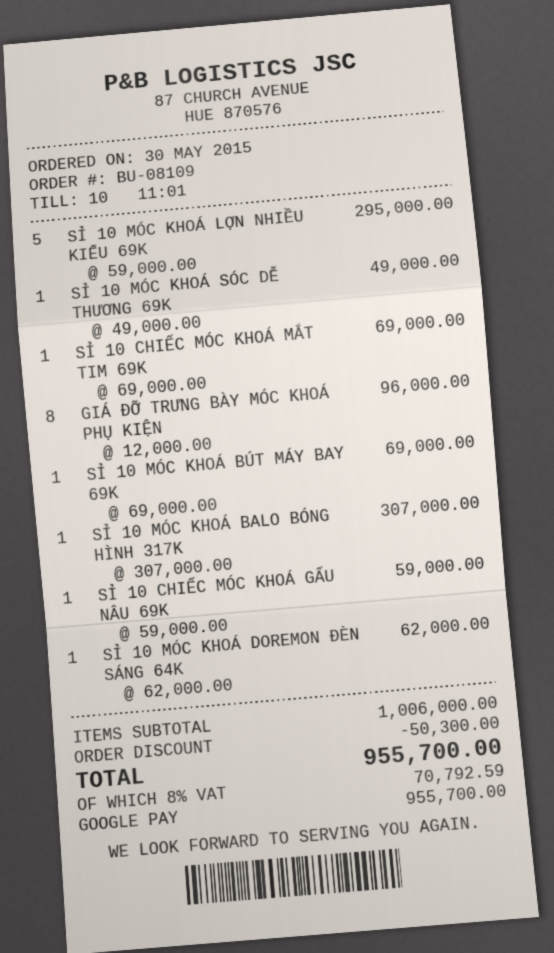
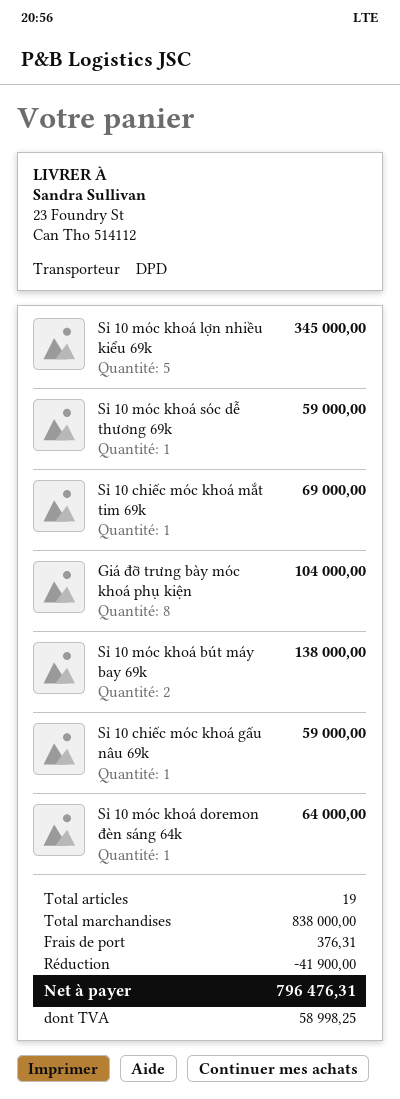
SỈ 10 MÓC KHOÁ LỢN NHIỀU KIỂU 69K: 5 for 295000.00 -> 5 for 345000.00
SỈ 10 MÓC KHOÁ SÓC DỄ THƯƠNG 69K: 1 for 49000.00 -> 1 for 59000.00
GIÁ ĐỠ TRƯNG BÀY MÓC KHOÁ PHỤ KIỆN: 8 for 96000.00 -> 8 for 104000.00
SỈ 10 MÓC KHOÁ BÚT MÁY BAY 69K: 1 for 69000.00 -> 2 for 138000.00
SỈ 10 MÓC KHOÁ BALO BÓNG HÌNH 317K: 1 for 307000.00 -> none
SỈ 10 MÓC KHOÁ DOREMON ĐÈN SÁNG 64K: 1 for 62000.00 -> 1 for 64000.00
subtotal: 1006000.00 -> 838000.00
discount: 50300.00 -> 41900.00
shipping: none -> 376.31
tax: 70792.59 -> 58998.25
total: 955700.00 -> 796476.31

